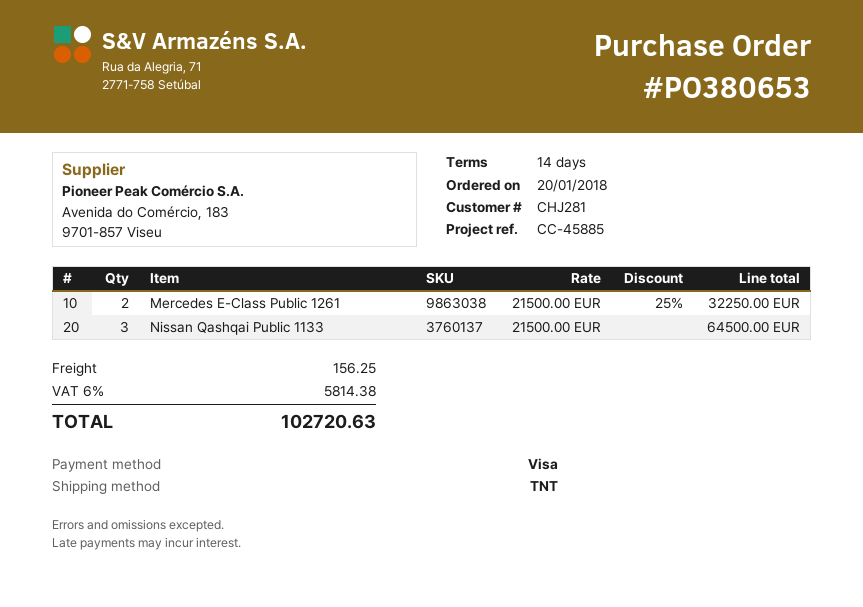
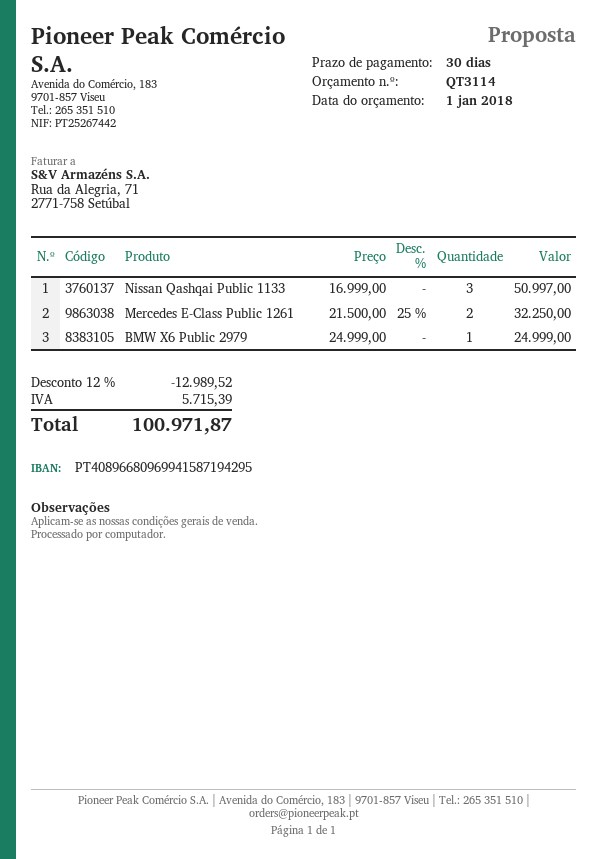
payment terms: 14 days -> 30 days
Nissan Qashqai Public 1133: 3 x 21500.00 = 64500.00 -> 3 x 16999.00 = 50997.00
BMW X6 Public 2979: none -> 1 x 24999.00 = 24999.00
discount: none -> 12% = 12989.52
shipping: 156.25 -> none
tax: 5814.38 -> 5715.39
total: 102720.63 -> 100971.87

